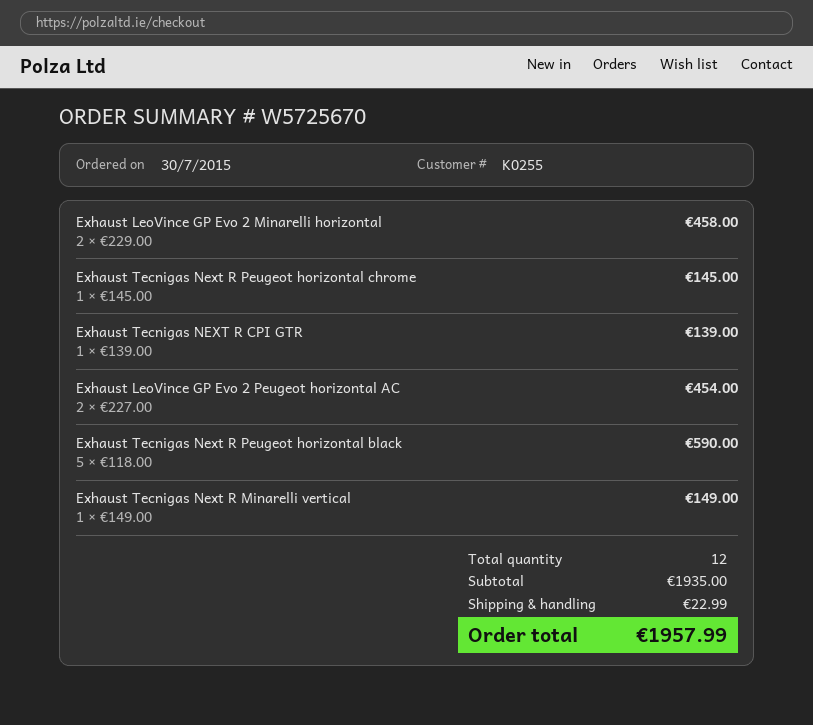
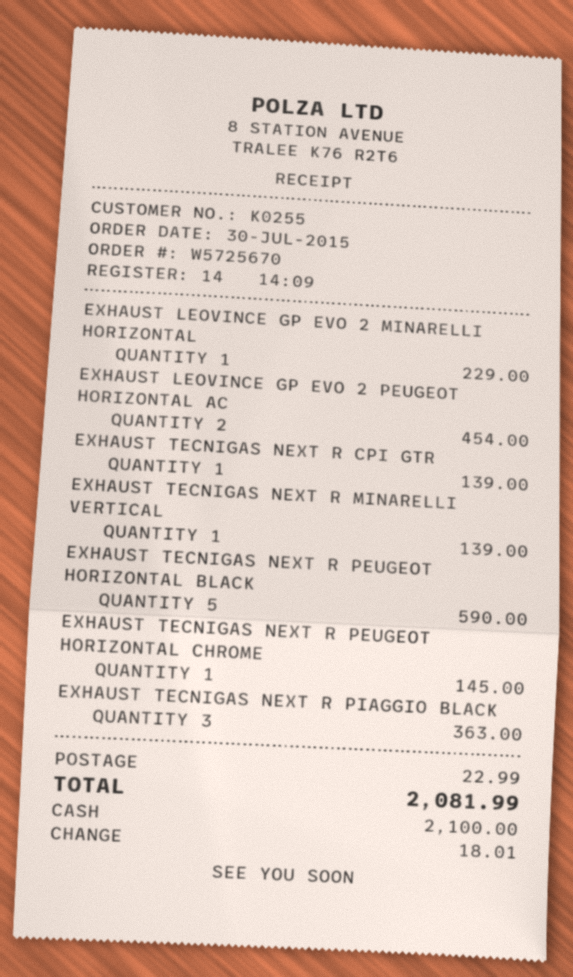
Exhaust LeoVince GP Evo 2 Minarelli horizontal: 2 for 458.00 -> 1 for 229.00
Exhaust Tecnigas Next R Minarelli vertical: 1 for 149.00 -> 1 for 139.00
EXHAUST TECNIGAS NEXT R PIAGGIO BLACK: none -> 3 for 363.00
total: 1957.99 -> 2081.99

